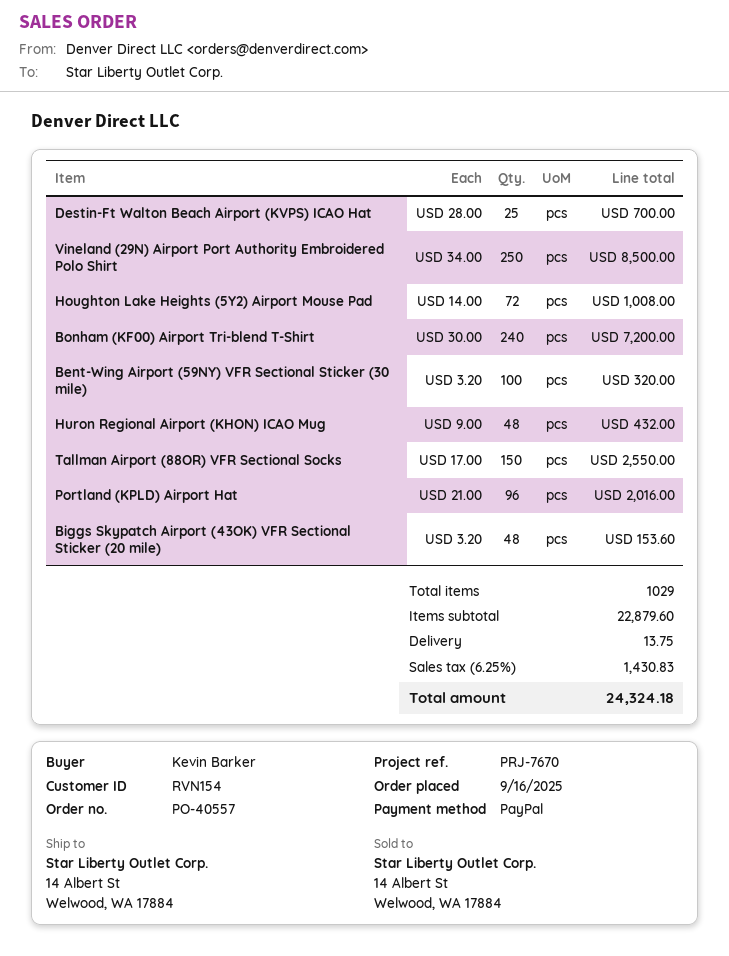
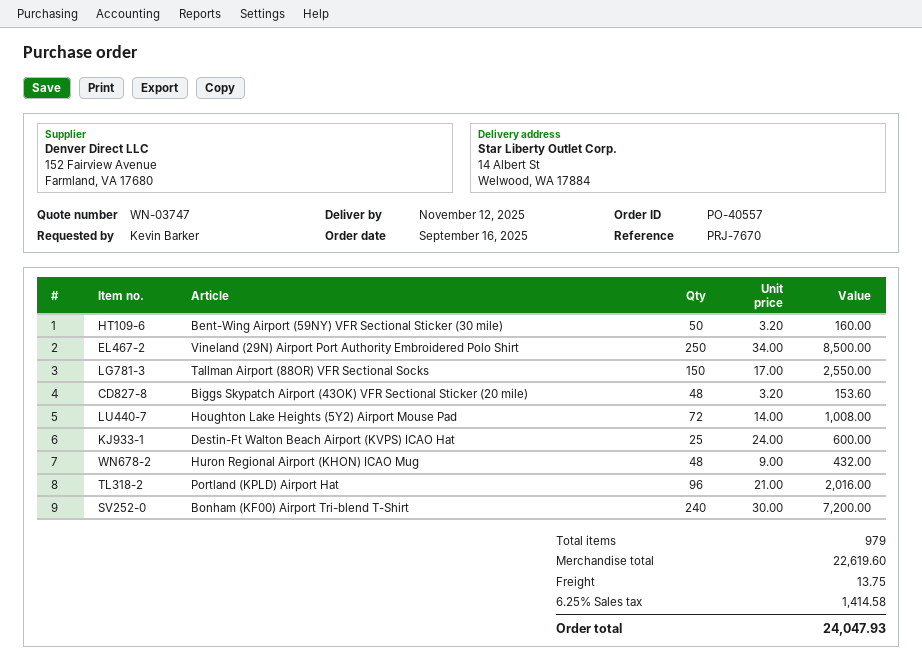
Destin-Ft Walton Beach Airport (KVPS) ICAO Hat: 25 x 28.00 = 700.00 -> 25 x 24.00 = 600.00
Bent-Wing Airport (59NY) VFR Sectional Sticker (30 mile): 100 x 3.20 = 320.00 -> 50 x 3.20 = 160.00
total quantity: 1029 -> 979
subtotal: 22879.60 -> 22619.60
tax: 6.25% = 1430.83 -> 6.25% = 1414.58
total: 24324.18 -> 24047.93

